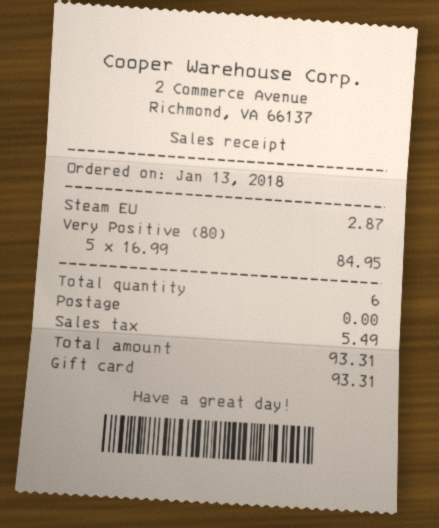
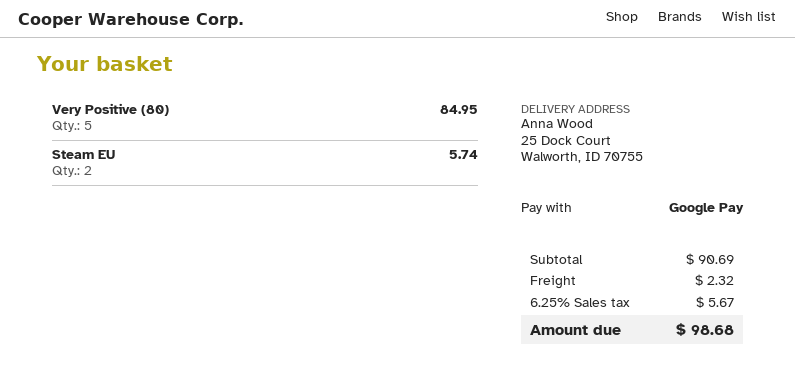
payment method: gift card -> Google Pay
Steam EU: 1 for 2.87 -> 2 for 5.74
shipping: 0.00 -> 2.32
tax: 5.49 -> 5.67
total: 93.31 -> 98.68

